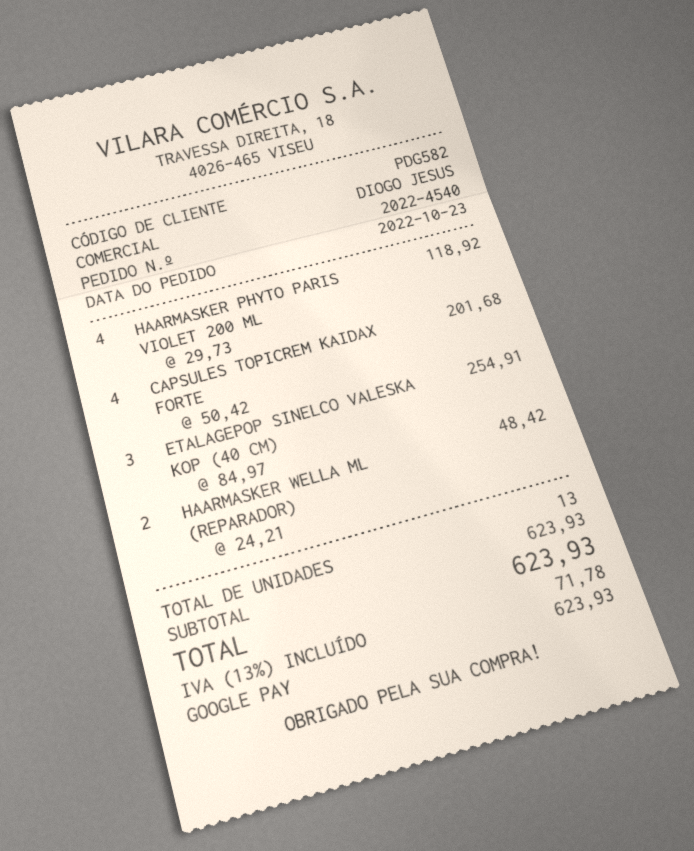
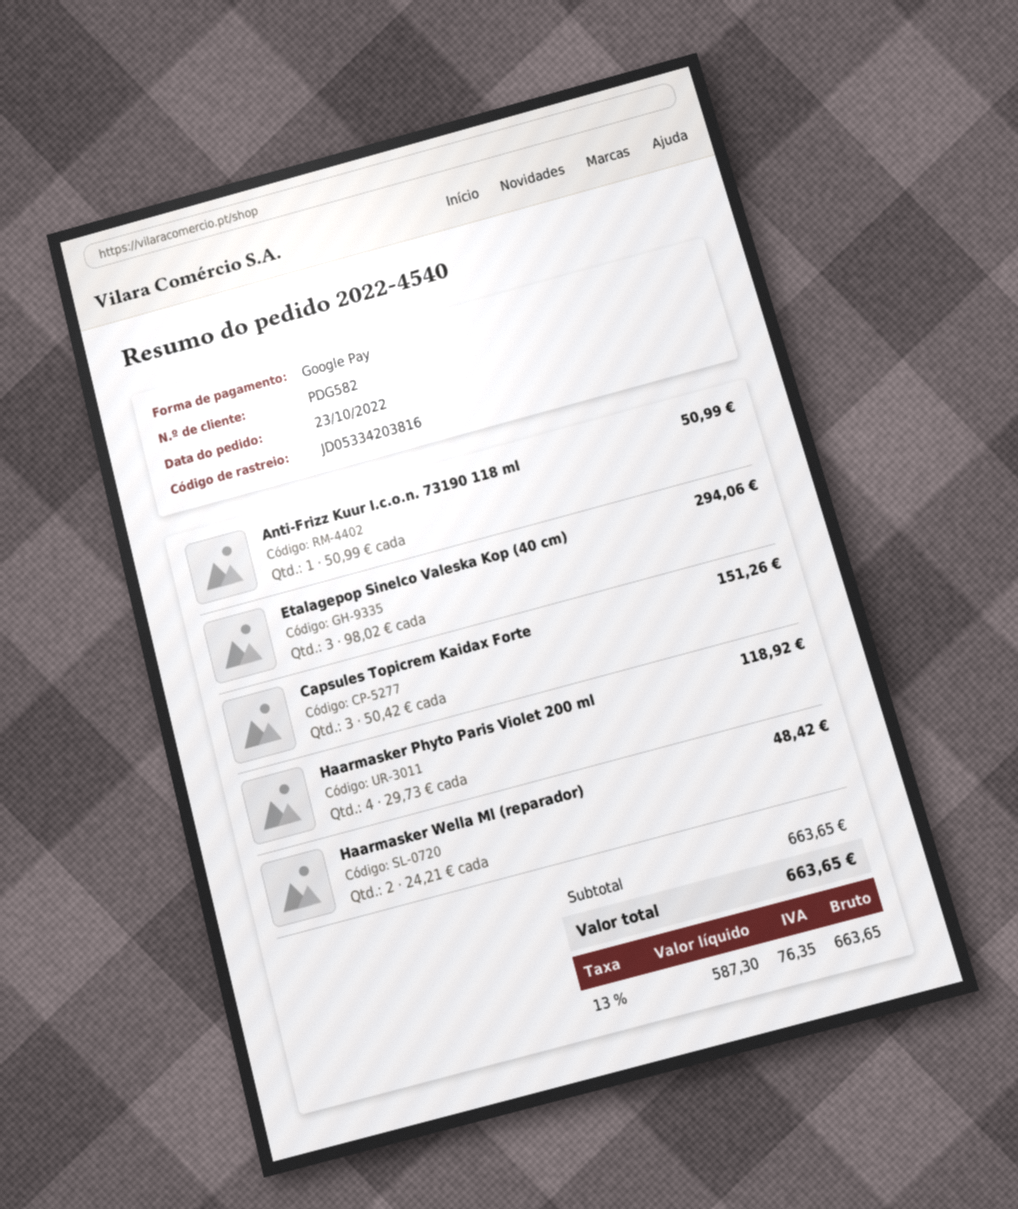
CAPSULES TOPICREM KAIDAX FORTE: 4 x 50.42 = 201.68 -> 3 x 50.42 = 151.26
ETALAGEPOP SINELCO VALESKA KOP (40 CM): 3 x 84.97 = 254.91 -> 3 x 98.02 = 294.06
Anti-Frizz Kuur I.c.o.n. 73190 118 ml: none -> 1 x 50.99 = 50.99
subtotal: 623.93 -> 663.65
tax: 13% = 71.78 -> 13% = 76.35
total: 623.93 -> 663.65

